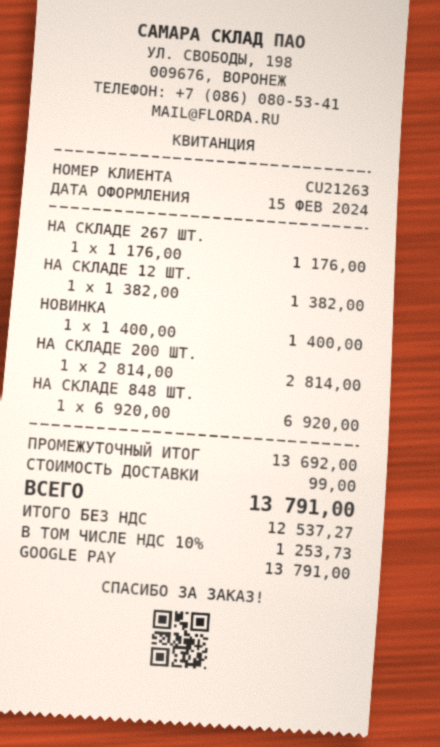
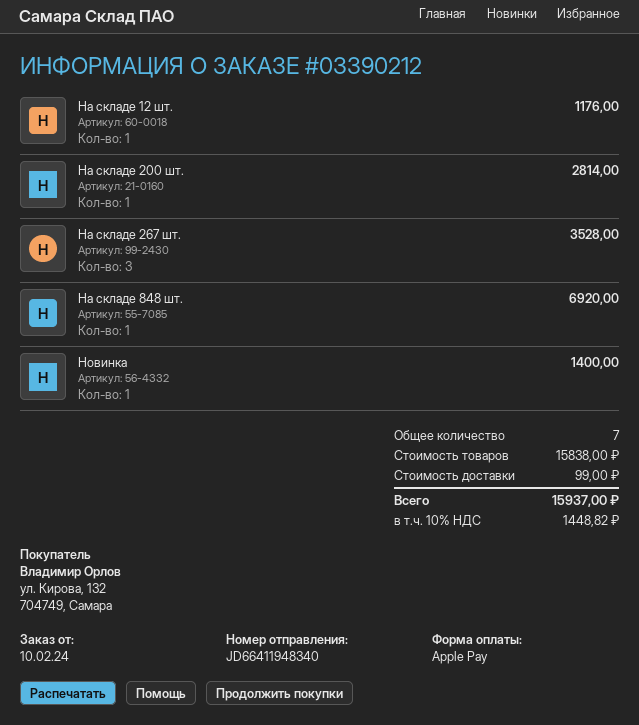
order date: 2024-02-15 -> 2024-02-10
payment method: Google Pay -> Apple Pay
НА СКЛАДЕ 267 ШТ.: 1 for 1176.00 -> 3 for 3528.00
НА СКЛАДЕ 12 ШТ.: 1 for 1382.00 -> 1 for 1176.00
subtotal: 13692.00 -> 15838.00
tax: 10% = 1253.73 -> 10% = 1448.82
total: 13791.00 -> 15937.00

